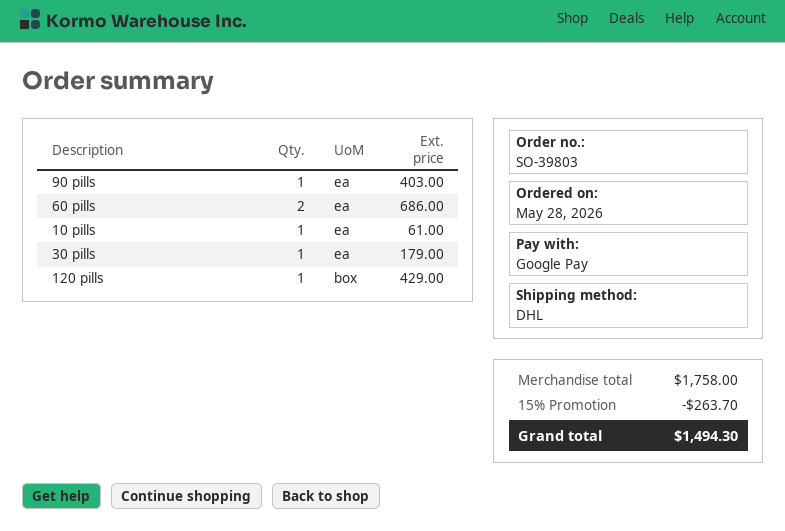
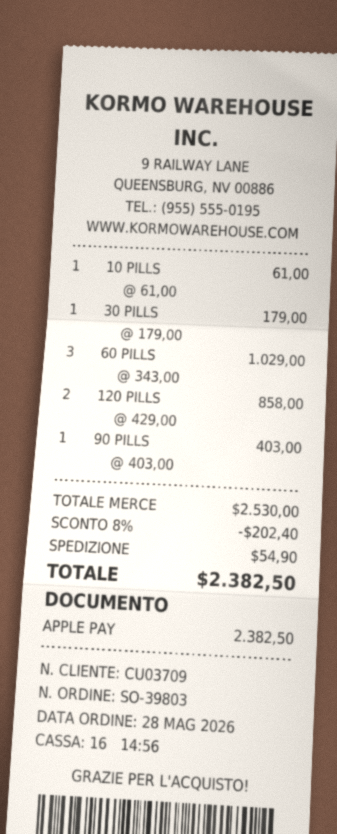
payment method: Google Pay -> Apple Pay
60 pills: 2 for 686.00 -> 3 for 1029.00
120 pills: 1 for 429.00 -> 2 for 858.00
subtotal: 1758.00 -> 2530.00
discount: 15% = 263.70 -> 8% = 202.40
shipping: none -> 54.90
total: 1494.30 -> 2382.50

